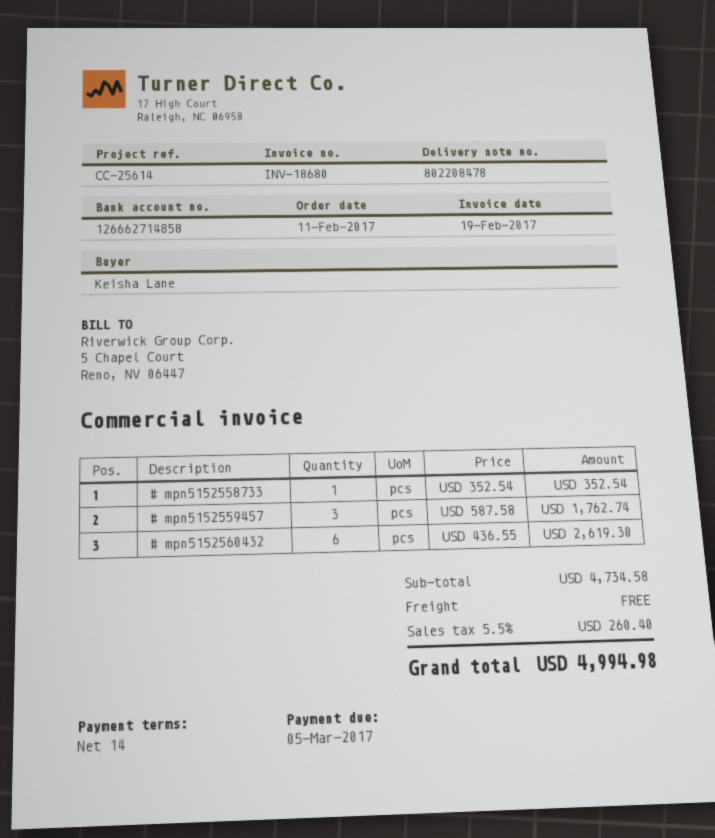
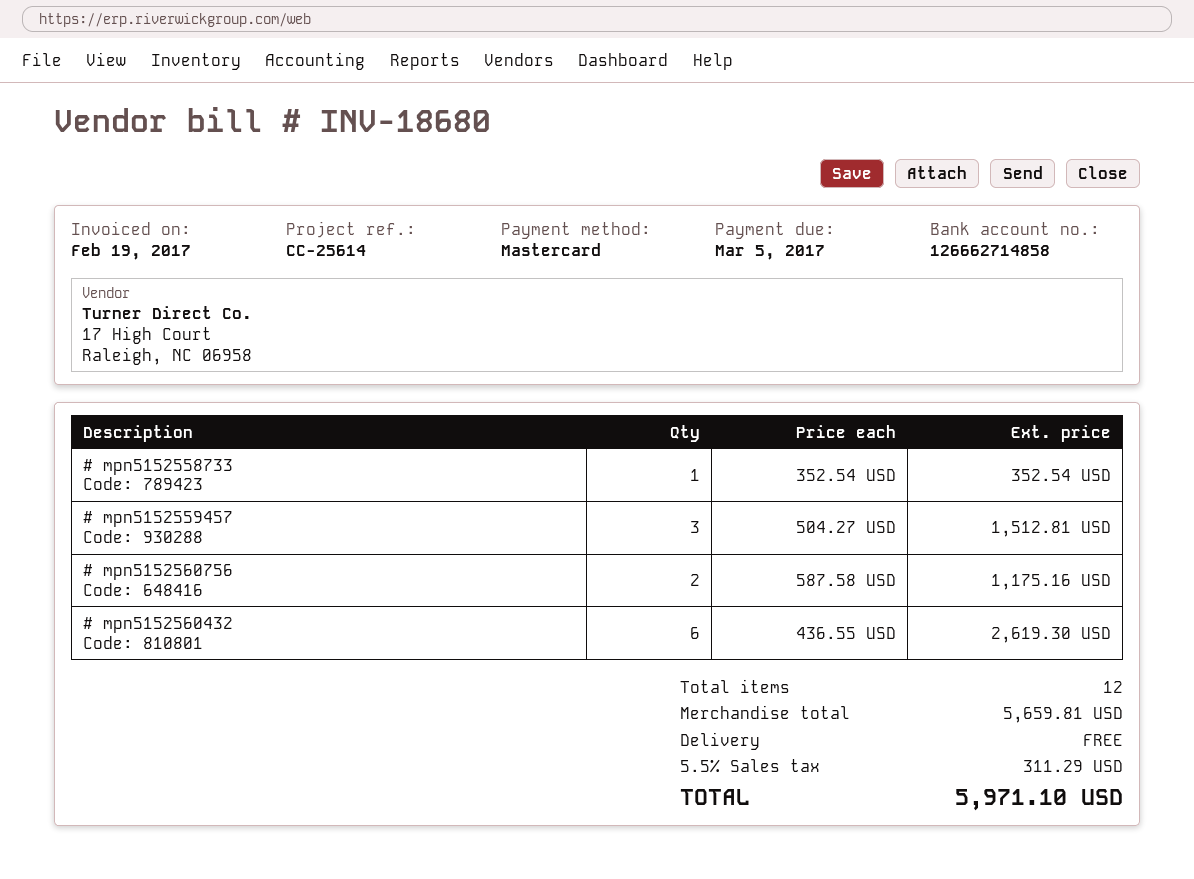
# mpn5152559457: 3 x 587.58 = 1762.74 -> 3 x 504.27 = 1512.81
# mpn5152560756: none -> 2 x 587.58 = 1175.16
subtotal: 4734.58 -> 5659.81
tax: 5.5% = 260.40 -> 5.5% = 311.29
total: 4994.98 -> 5971.10

